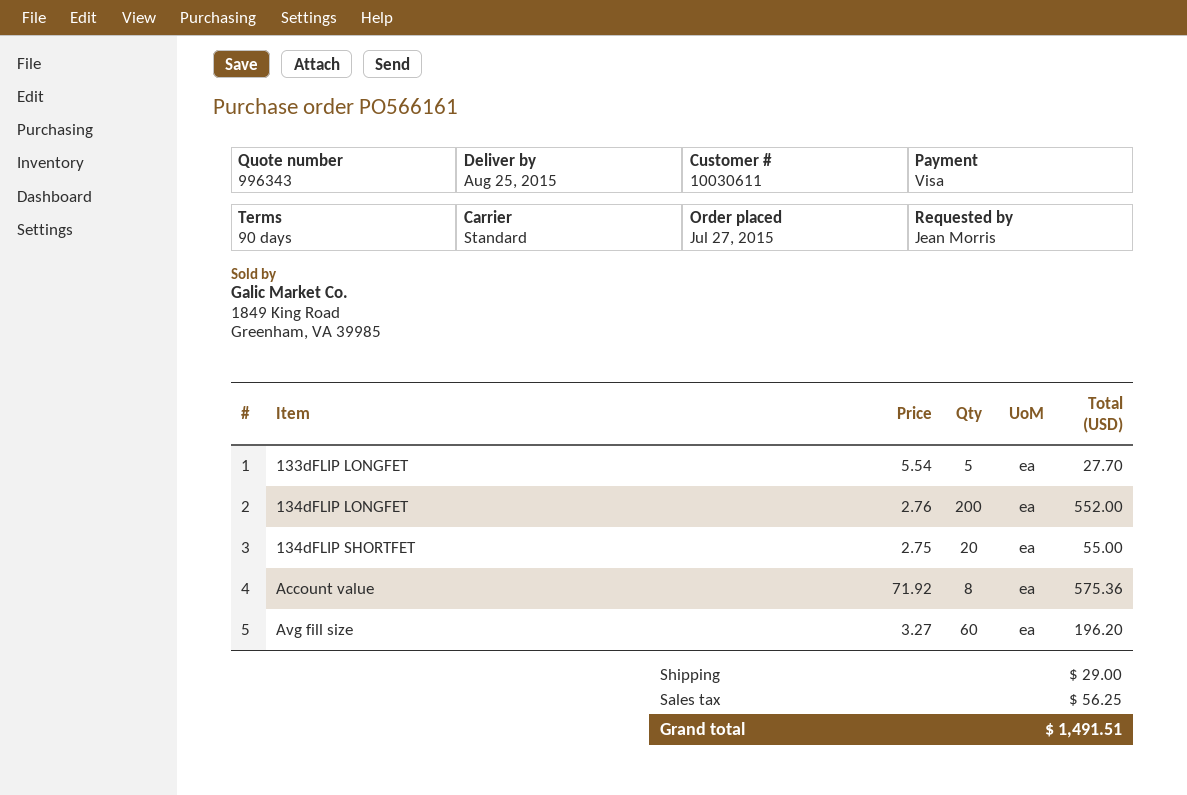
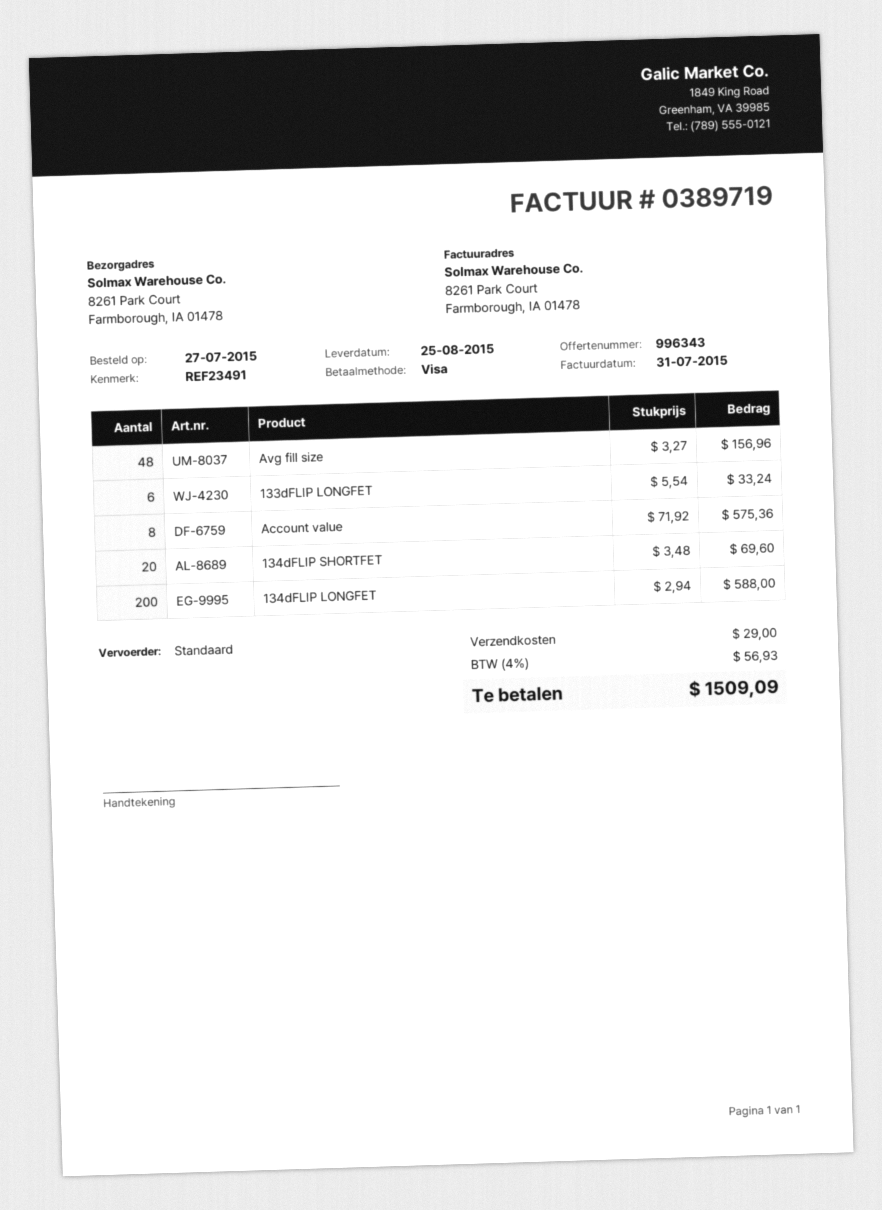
133dFLIP LONGFET: 5 x 5.54 = 27.70 -> 6 x 5.54 = 33.24
134dFLIP LONGFET: 200 x 2.76 = 552.00 -> 200 x 2.94 = 588.00
134dFLIP SHORTFET: 20 x 2.75 = 55.00 -> 20 x 3.48 = 69.60
Avg fill size: 60 x 3.27 = 196.20 -> 48 x 3.27 = 156.96
tax: 56.25 -> 56.93
total: 1491.51 -> 1509.09

